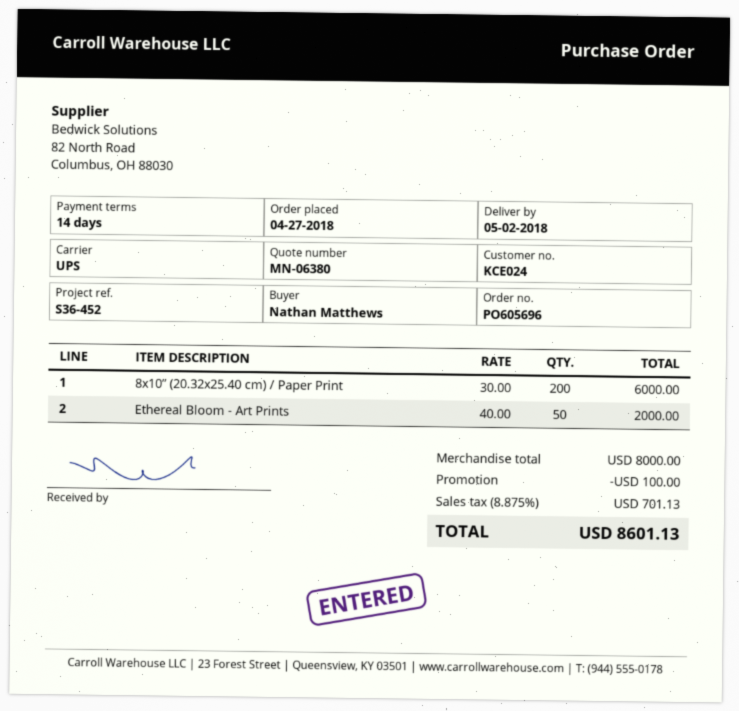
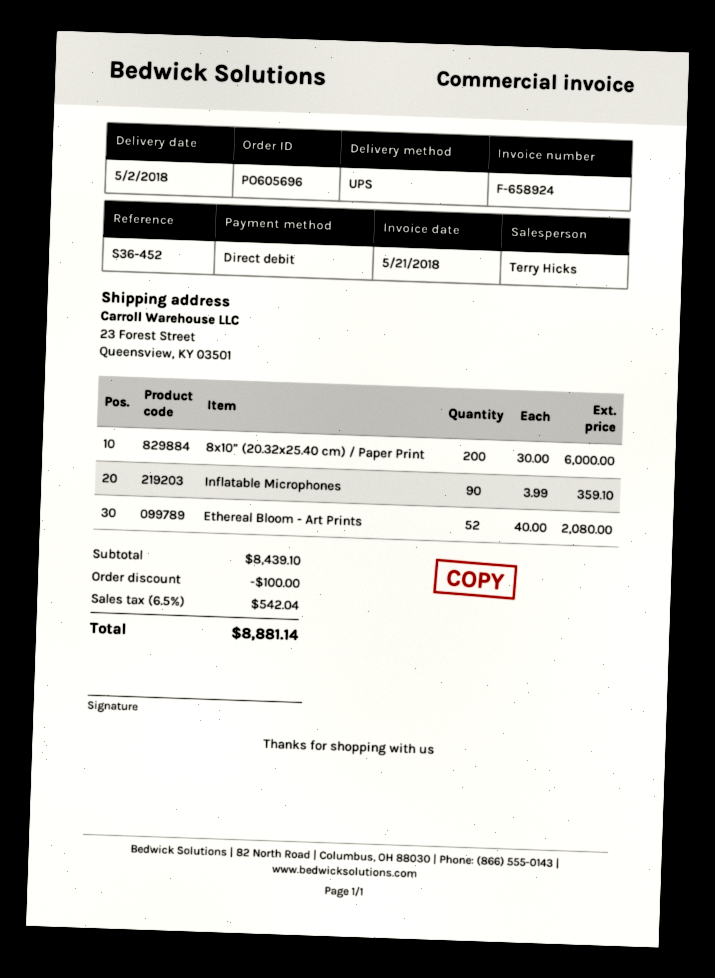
Ethereal Bloom - Art Prints: 50 x 40.00 = 2000.00 -> 52 x 40.00 = 2080.00
Inflatable Microphones: none -> 90 x 3.99 = 359.10
subtotal: 8000.00 -> 8439.10
tax: 8.875% = 701.13 -> 6.5% = 542.04
total: 8601.13 -> 8881.14

